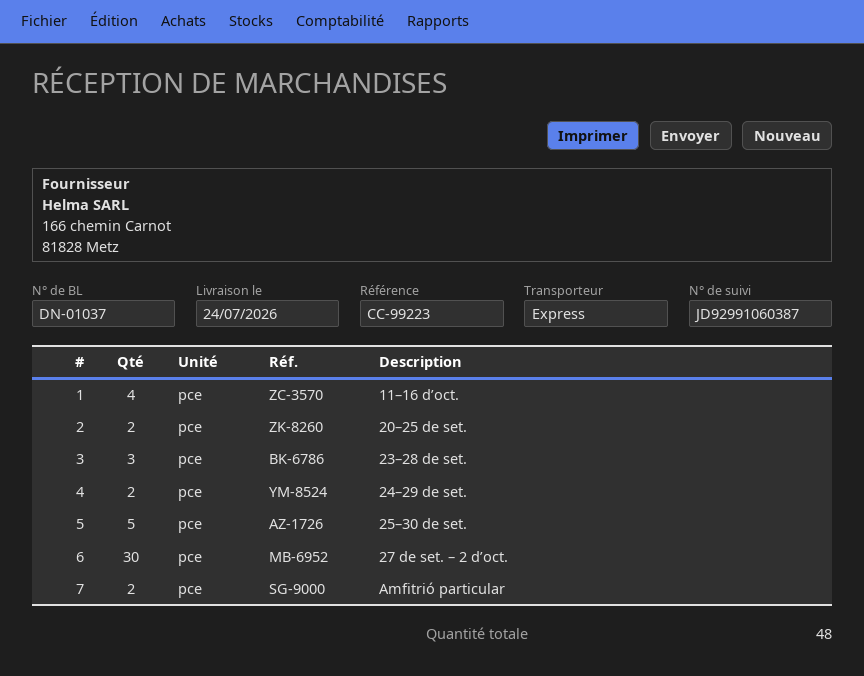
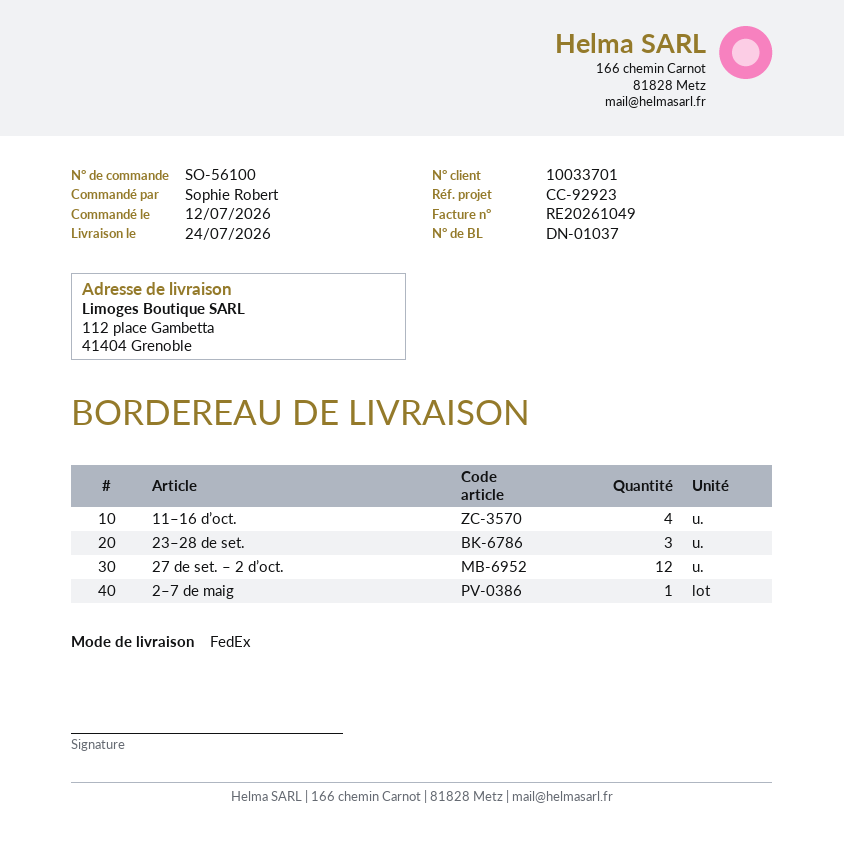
reference: CC-99223 -> CC-92923
shipping method: express -> FedEx
20–25 de set.: 2 -> none
24–29 de set.: 2 -> none
25–30 de set.: 5 -> none
27 de set. – 2 d’oct.: 30 -> 12
Amfitrió particular: 2 -> none
2–7 de maig: none -> 1

